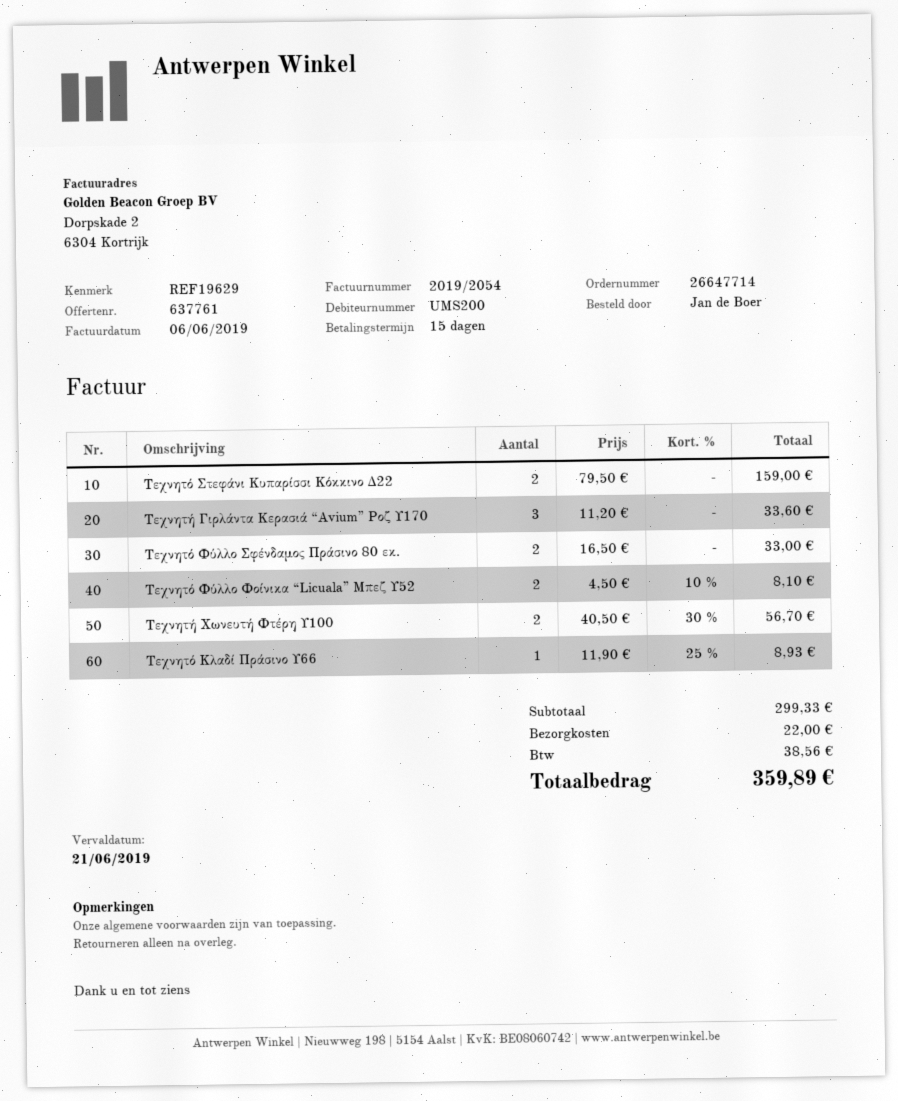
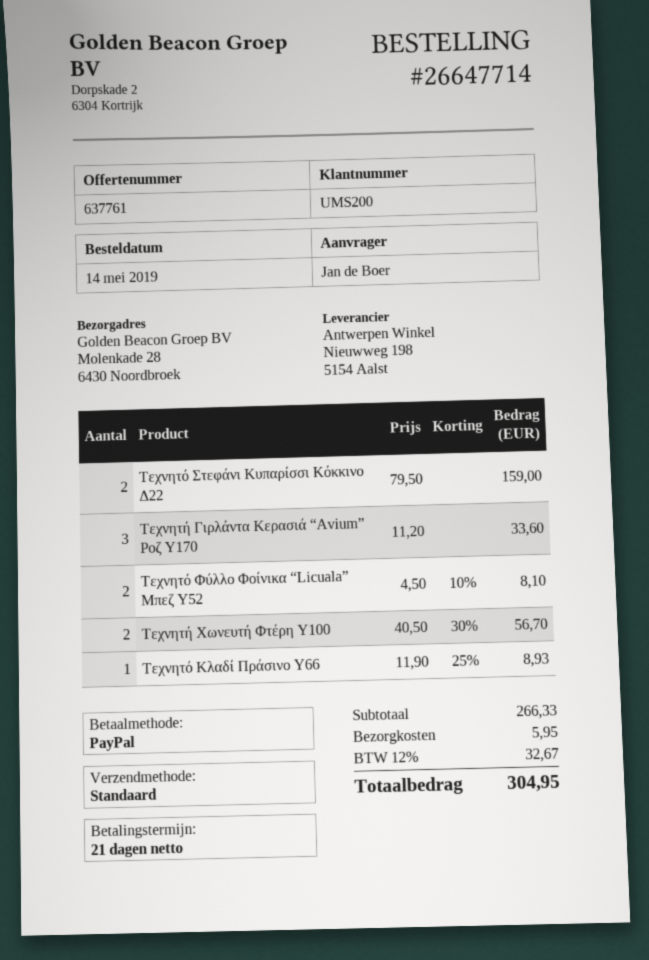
payment terms: 15 days -> 21 days
Τεχνητό Φύλλο Σφένδαμος Πράσινο 80 εκ.: 2 x 16.50 = 33.00 -> none
subtotal: 299.33 -> 266.33
shipping: 22.00 -> 5.95
tax: 38.56 -> 32.67
total: 359.89 -> 304.95

